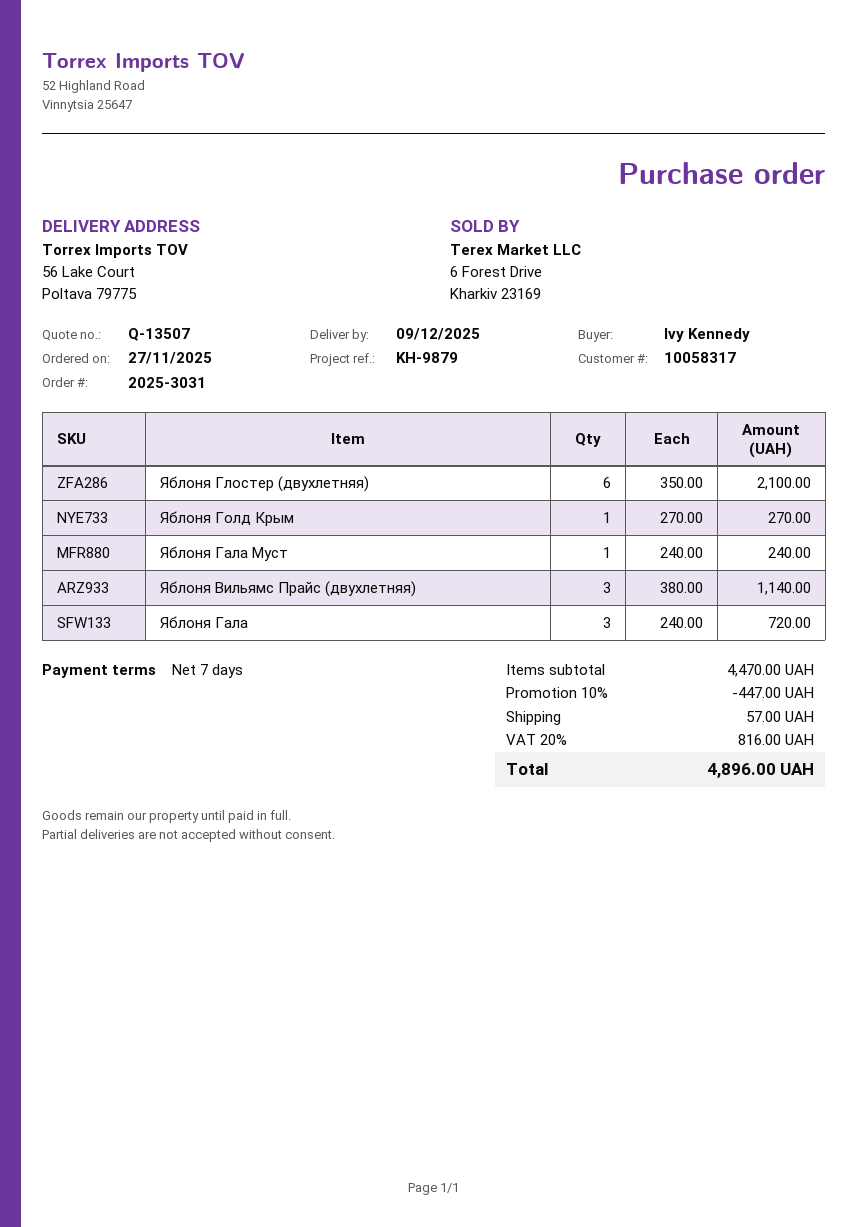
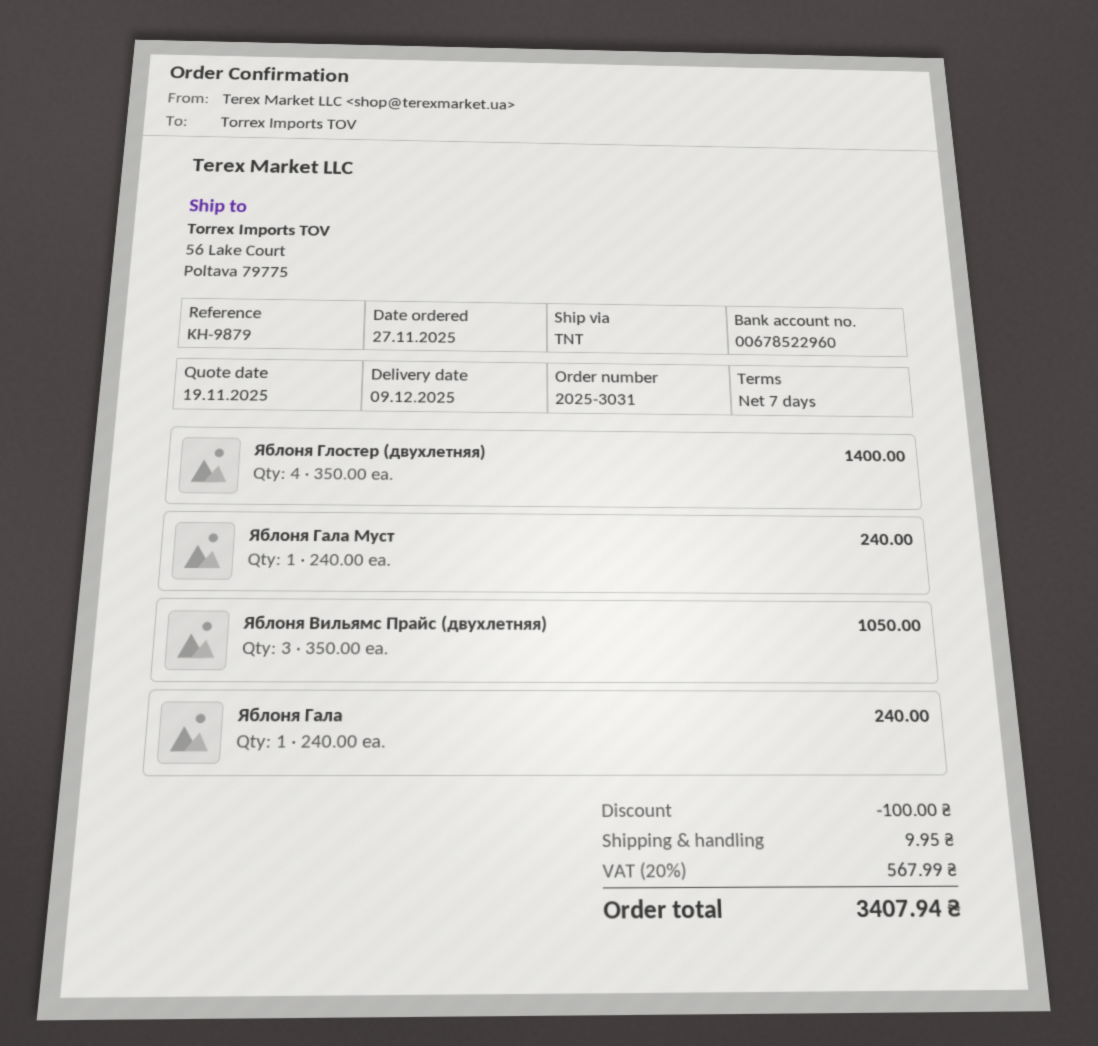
Яблоня Глостер (двухлетняя): 6 x 350.00 = 2100.00 -> 4 x 350.00 = 1400.00
Яблоня Голд Крым: 1 x 270.00 = 270.00 -> none
Яблоня Вильямс Прайс (двухлетняя): 3 x 380.00 = 1140.00 -> 3 x 350.00 = 1050.00
Яблоня Гала: 3 x 240.00 = 720.00 -> 1 x 240.00 = 240.00
discount: 447.00 -> 100.00
shipping: 57.00 -> 9.95
tax: 20% = 816.00 -> 20% = 567.99
total: 4896.00 -> 3407.94

